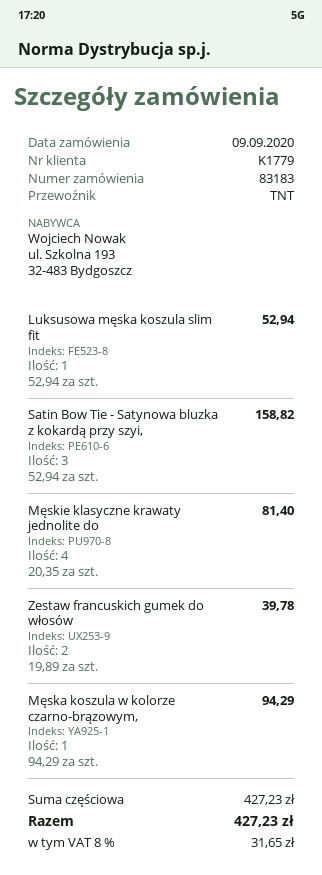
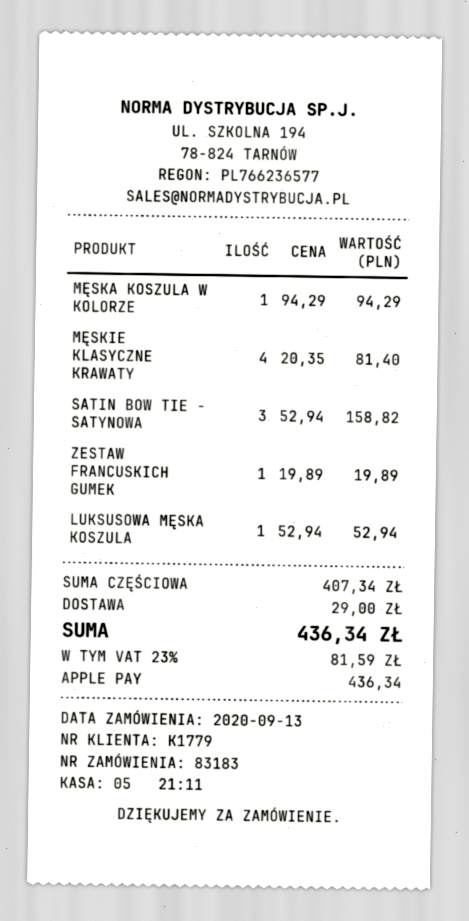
order date: 2020-09-09 -> 2020-09-13
Zestaw francuskich gumek do włosów: 2 x 19.89 = 39.78 -> 1 x 19.89 = 19.89
subtotal: 427.23 -> 407.34
shipping: none -> 29.00
tax: 8% = 31.65 -> 23% = 81.59
total: 427.23 -> 436.34

